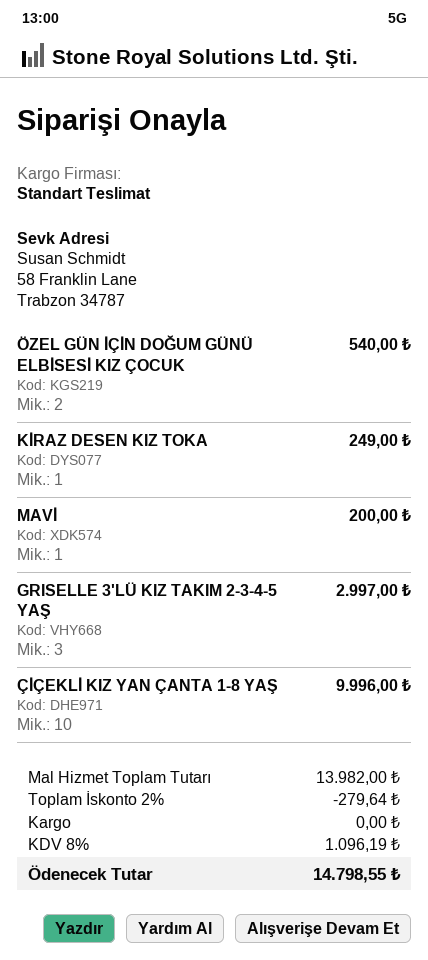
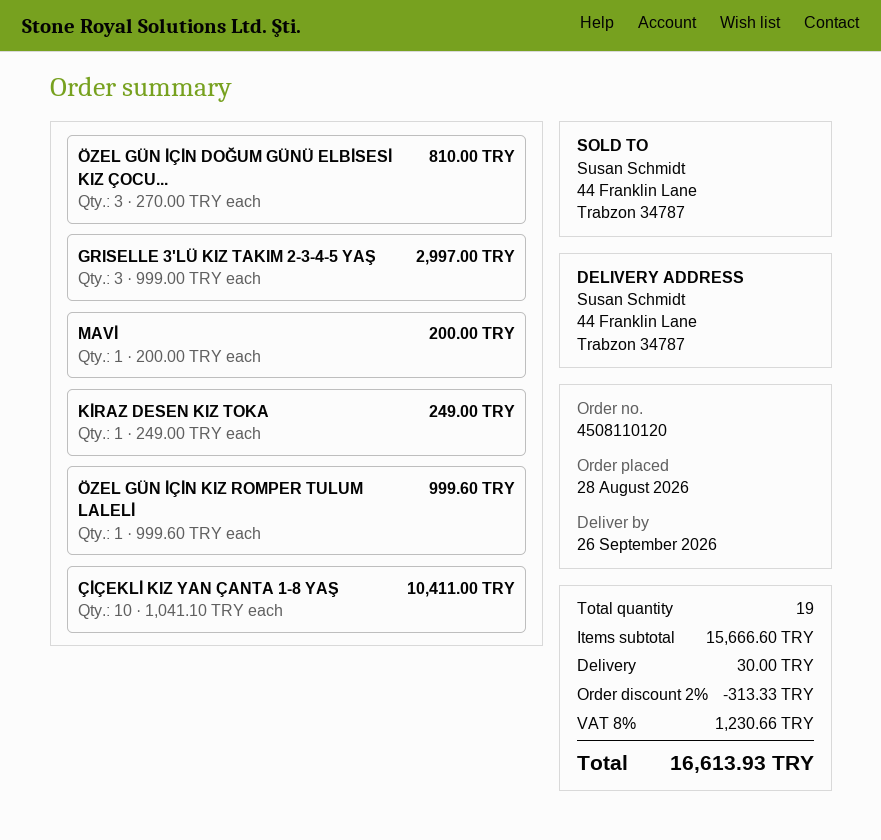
ship to: 58 Franklin Lane, Trabzon 34787 -> 44 Franklin Lane, Trabzon 34787
ÖZEL GÜN İÇİN DOĞUM GÜNÜ ELBİSESİ KIZ ÇOCUK: 2 for 540.00 -> 3 for 810.00
ÇİÇEKLİ KIZ YAN ÇANTA 1-8 YAŞ: 10 for 9996.00 -> 10 for 10411.00
ÖZEL GÜN İÇİN KIZ ROMPER TULUM LALELİ: none -> 1 for 999.60
subtotal: 13982.00 -> 15666.60
discount: 2% = 279.64 -> 2% = 313.33
shipping: 0.00 -> 30.00
tax: 8% = 1096.19 -> 8% = 1230.66
total: 14798.55 -> 16613.93

